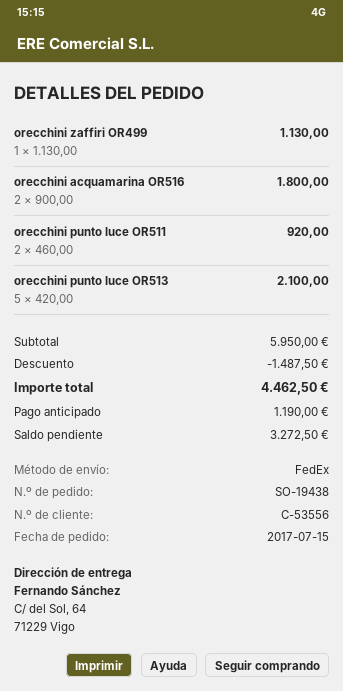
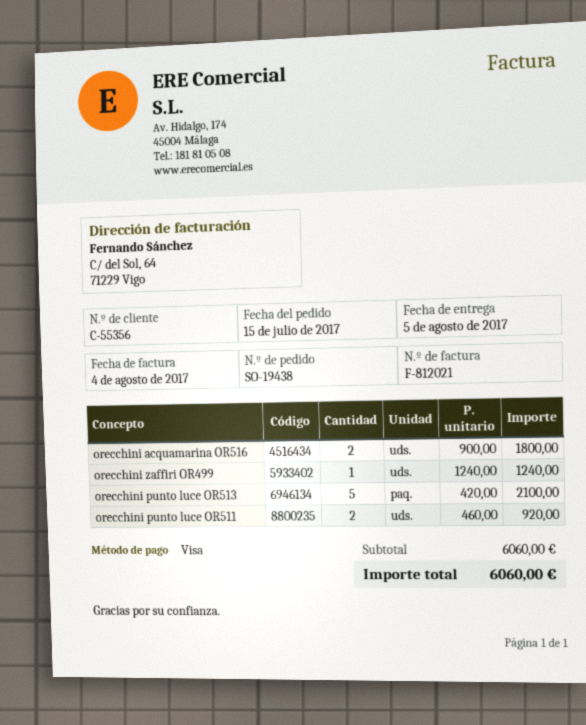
customer number: C-53556 -> C-55356
orecchini zaffiri OR499: 1 x 1130.00 = 1130.00 -> 1 x 1240.00 = 1240.00
subtotal: 5950.00 -> 6060.00
discount: 1487.50 -> none
total: 4462.50 -> 6060.00

